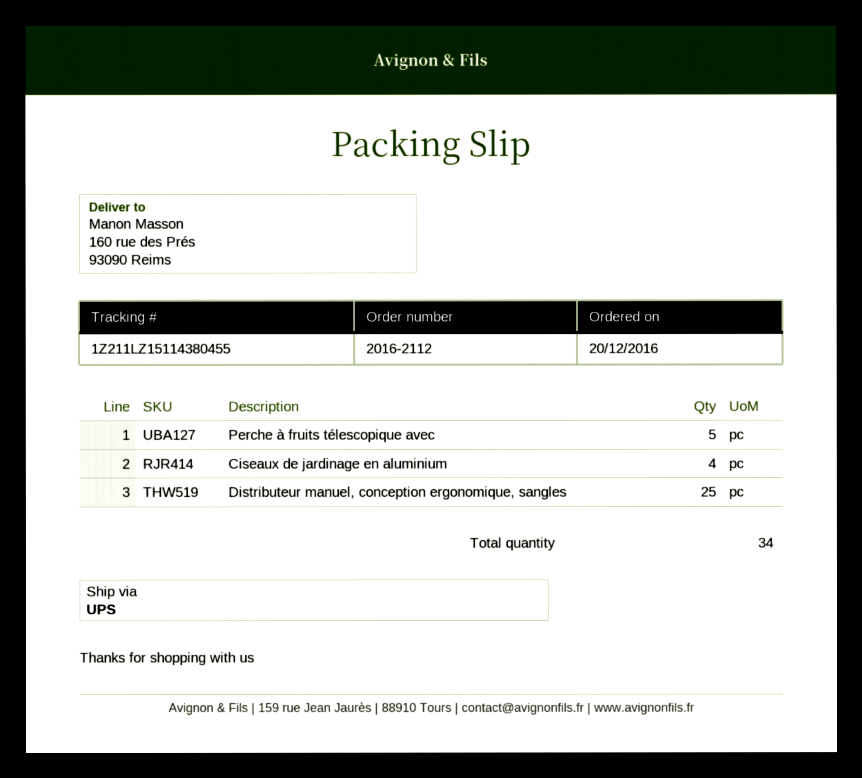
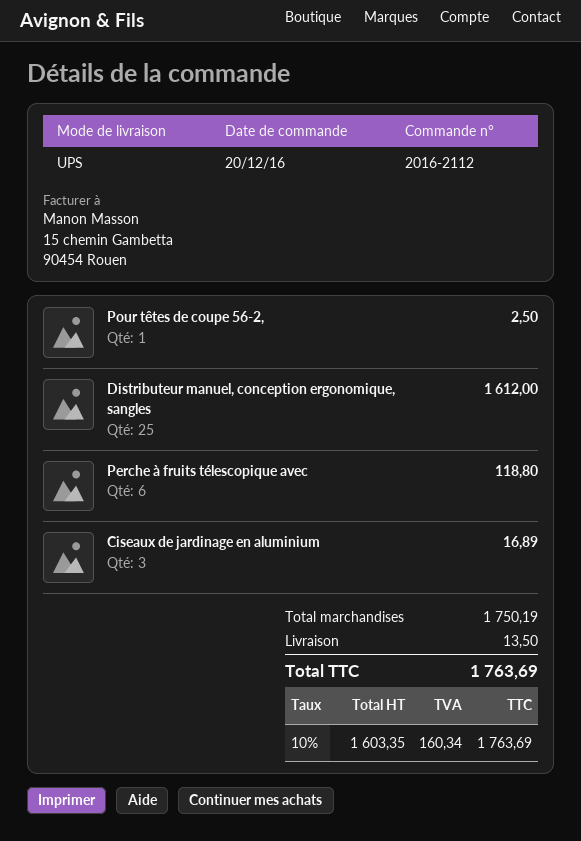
Perche à fruits télescopique avec: 5 -> 6
Ciseaux de jardinage en aluminium: 4 -> 3
Pour têtes de coupe 56-2,: none -> 1

